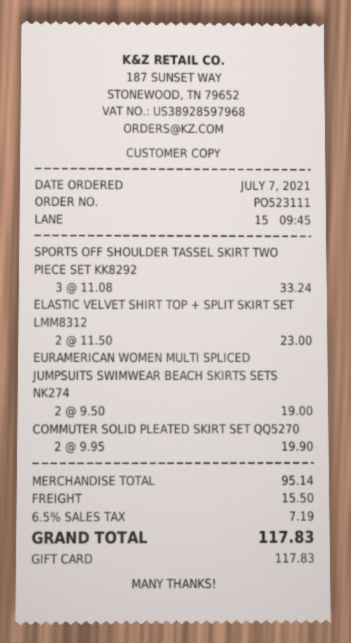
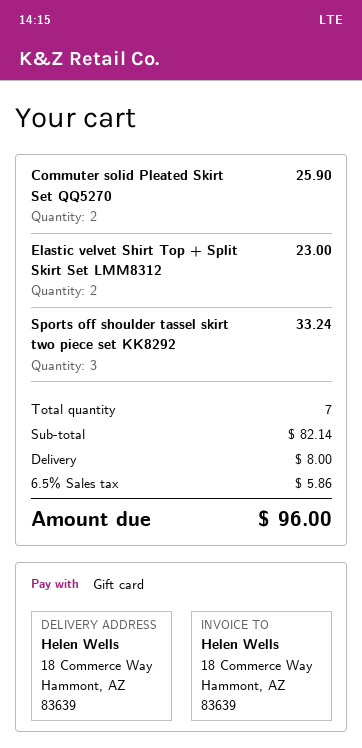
EURAMERICAN WOMEN MULTI SPLICED JUMPSUITS SWIMWEAR BEACH SKIRTS SETS NK274: 2 for 19.00 -> none
COMMUTER SOLID PLEATED SKIRT SET QQ5270: 2 for 19.90 -> 2 for 25.90
subtotal: 95.14 -> 82.14
shipping: 15.50 -> 8.00
tax: 6.5% = 7.19 -> 6.5% = 5.86
total: 117.83 -> 96.00

